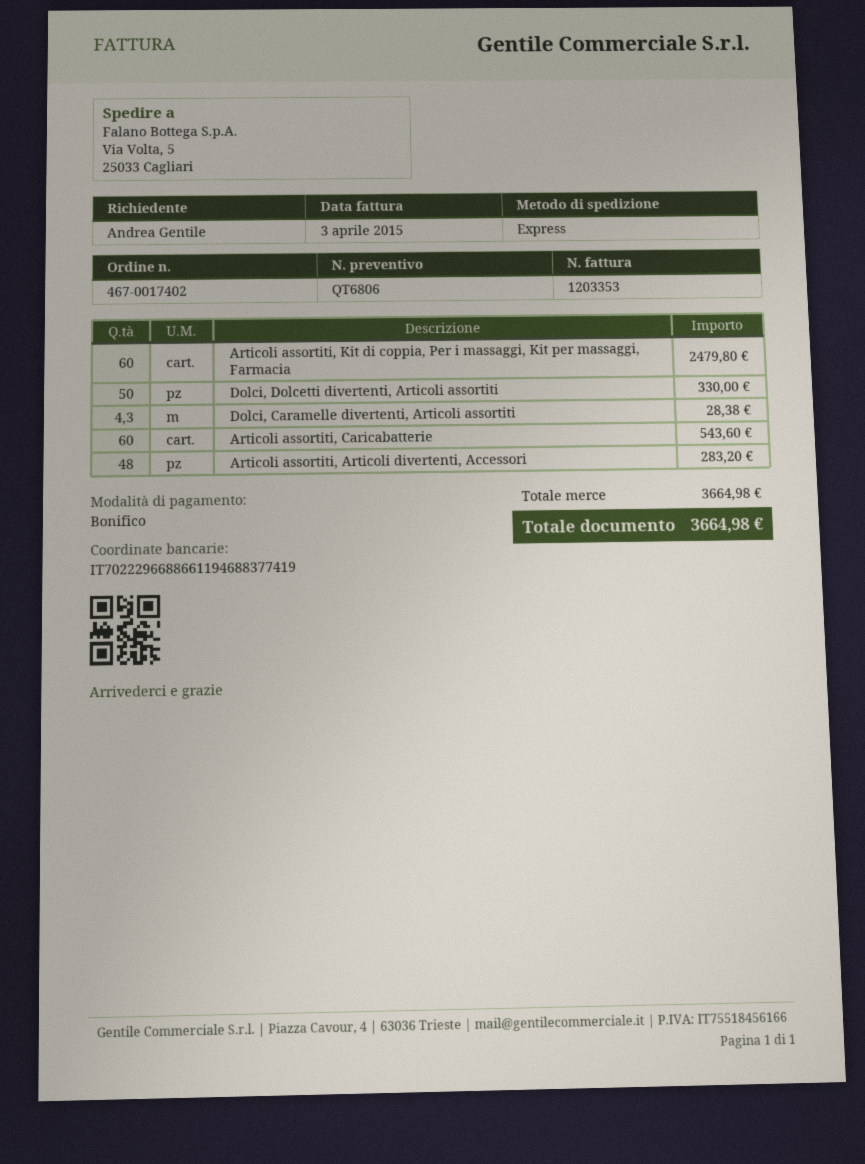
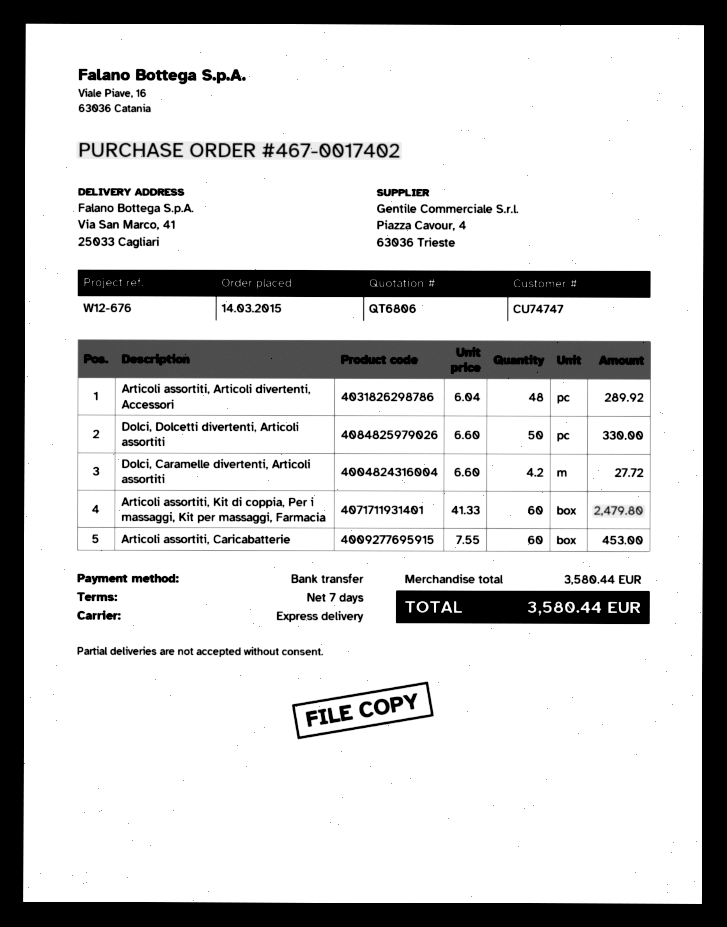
ship to: Via Volta, 5, 25033 Cagliari -> Via San Marco, 41, 25033 Cagliari
Dolci, Caramelle divertenti, Articoli assortiti: 4.3 for 28.38 -> 4.2 for 27.72
Articoli assortiti, Caricabatterie: 60 for 543.60 -> 60 for 453.00
Articoli assortiti, Articoli divertenti, Accessori: 48 for 283.20 -> 48 for 289.92
subtotal: 3664.98 -> 3580.44
total: 3664.98 -> 3580.44

